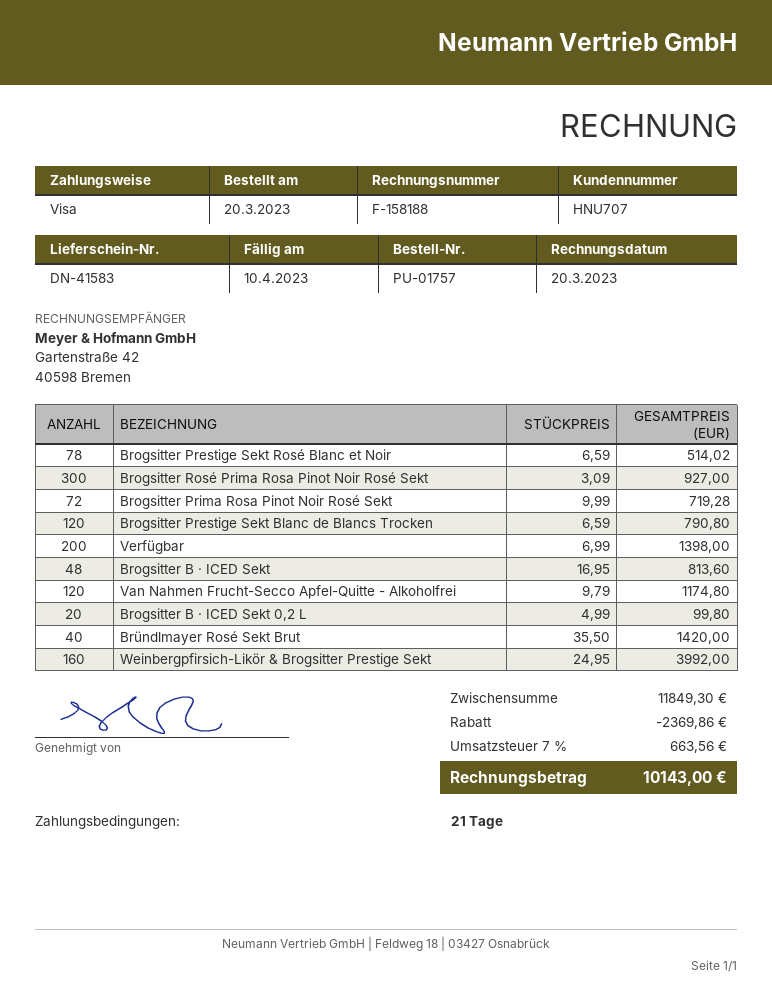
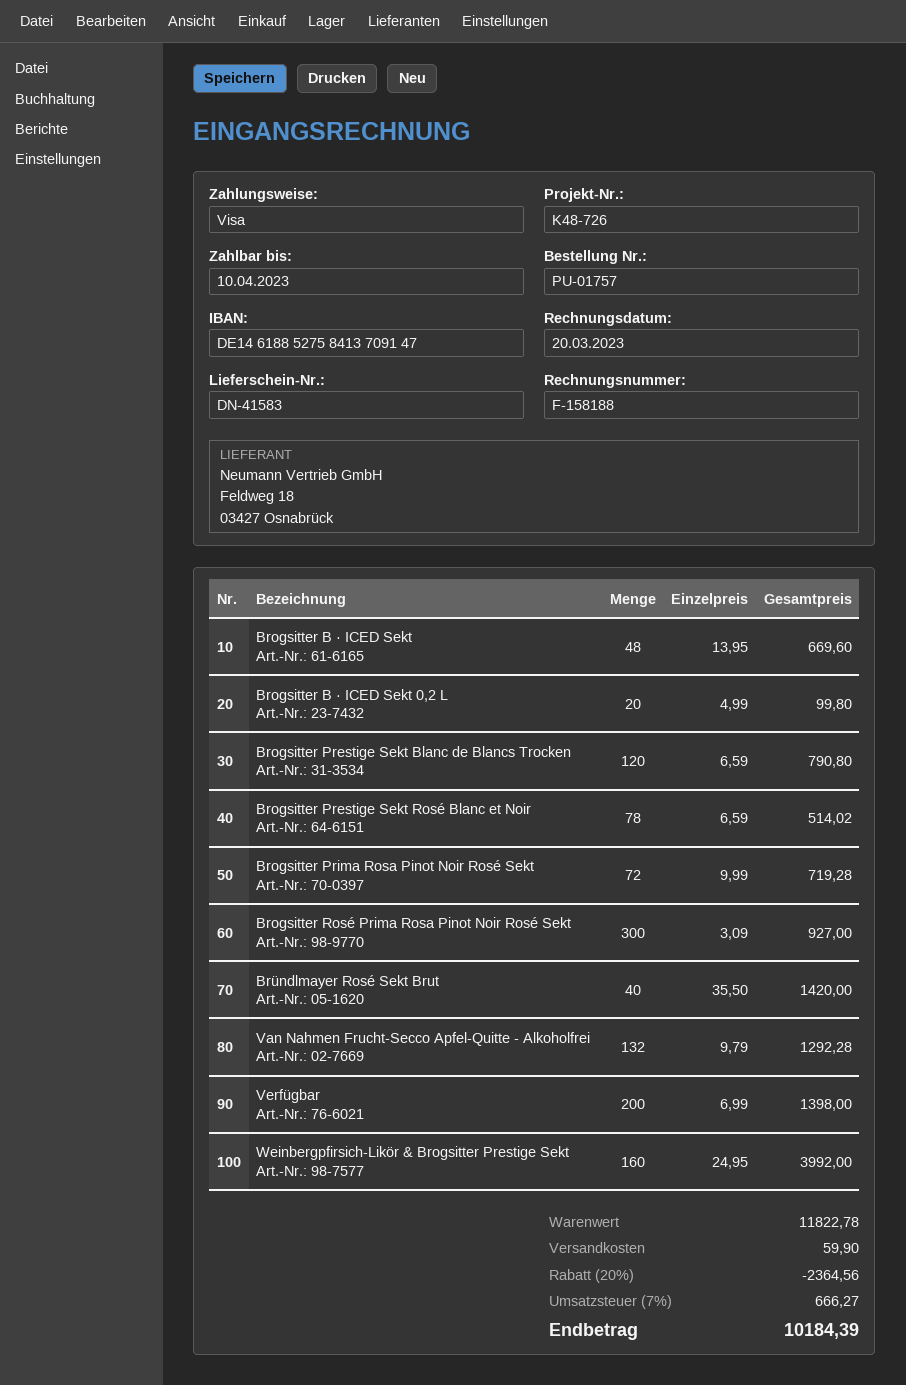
Brogsitter B · ICED Sekt: 48 x 16.95 = 813.60 -> 48 x 13.95 = 669.60
Van Nahmen Frucht-Secco Apfel-Quitte - Alkoholfrei: 120 x 9.79 = 1174.80 -> 132 x 9.79 = 1292.28
subtotal: 11849.30 -> 11822.78
discount: 2369.86 -> 2364.56
shipping: none -> 59.90
tax: 7% = 663.56 -> 7% = 666.27
total: 10143.00 -> 10184.39

